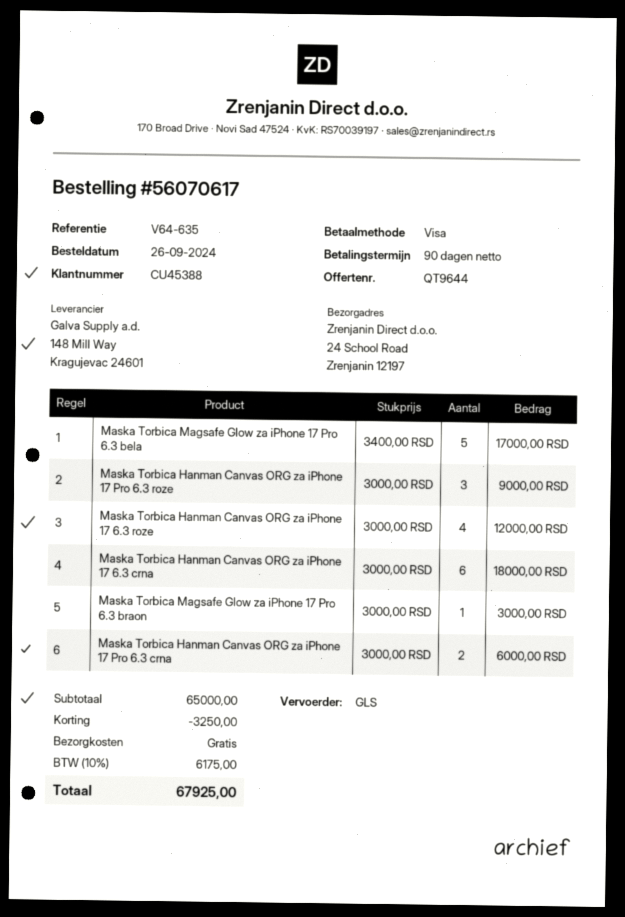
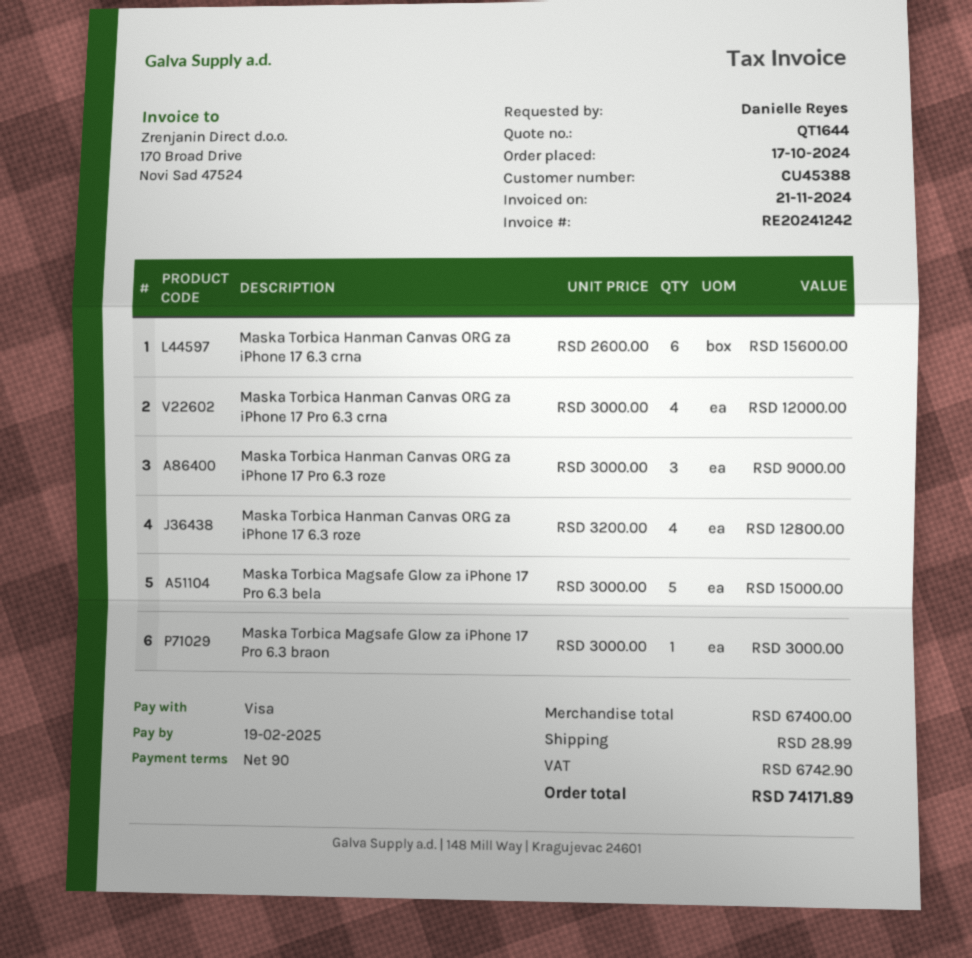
quote number: QT9644 -> QT1644
order date: 2024-09-26 -> 2024-10-17
Maska Torbica Magsafe Glow za iPhone 17 Pro 6.3 bela: 5 x 3400.00 = 17000.00 -> 5 x 3000.00 = 15000.00
Maska Torbica Hanman Canvas ORG za iPhone 17 6.3 roze: 4 x 3000.00 = 12000.00 -> 4 x 3200.00 = 12800.00
Maska Torbica Hanman Canvas ORG za iPhone 17 6.3 crna: 6 x 3000.00 = 18000.00 -> 6 x 2600.00 = 15600.00
Maska Torbica Hanman Canvas ORG za iPhone 17 Pro 6.3 crna: 2 x 3000.00 = 6000.00 -> 4 x 3000.00 = 12000.00
subtotal: 65000.00 -> 67400.00
discount: 3250.00 -> none
shipping: 0.00 -> 28.99
tax: 6175.00 -> 6742.90
total: 67925.00 -> 74171.89

